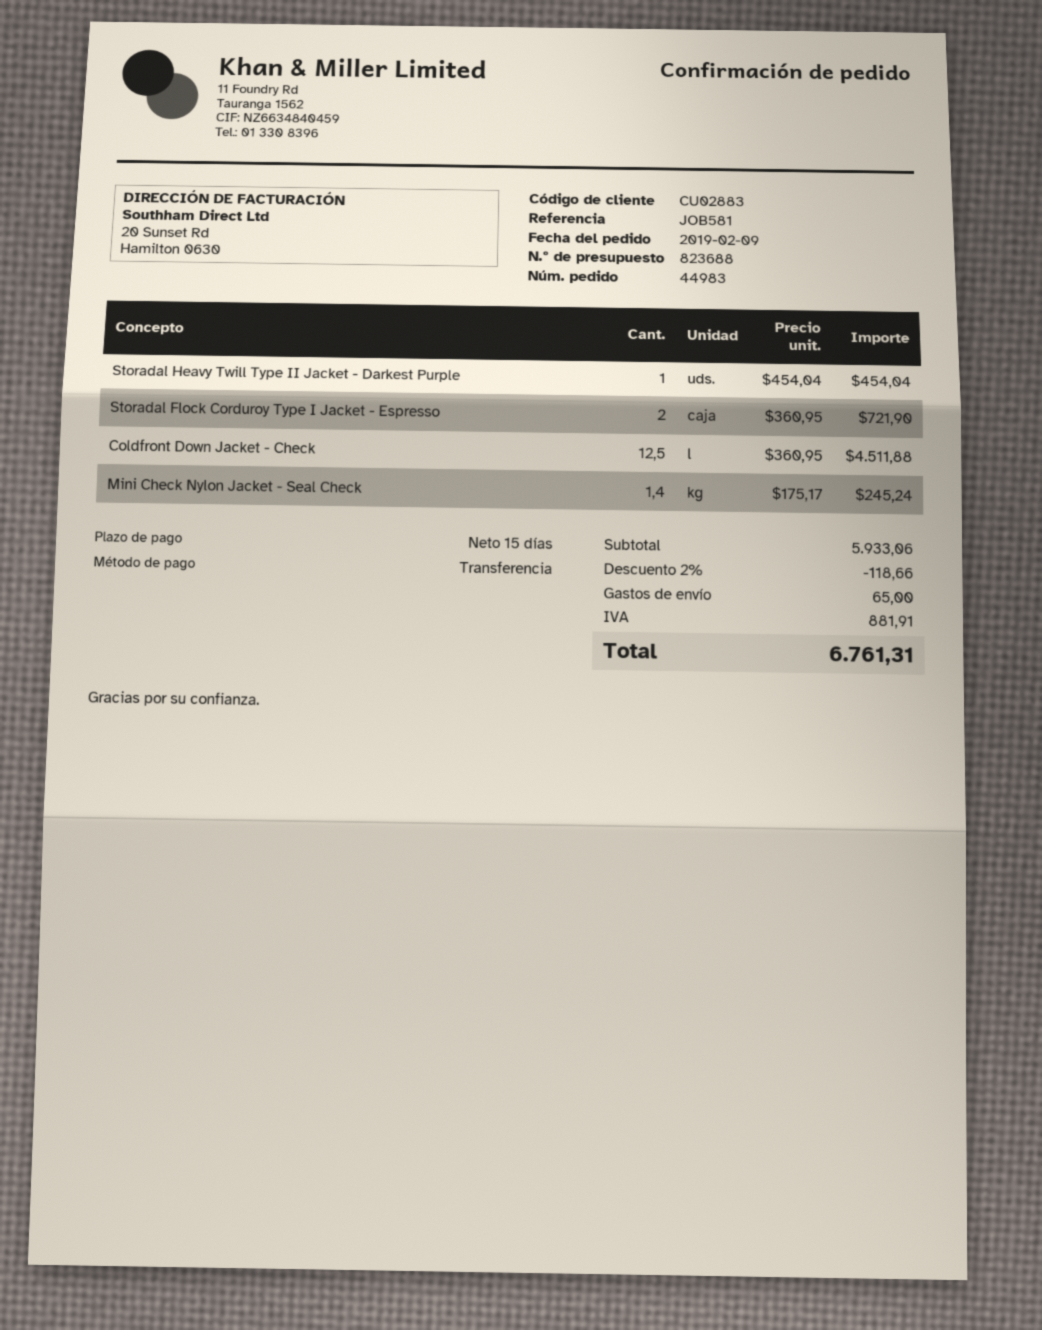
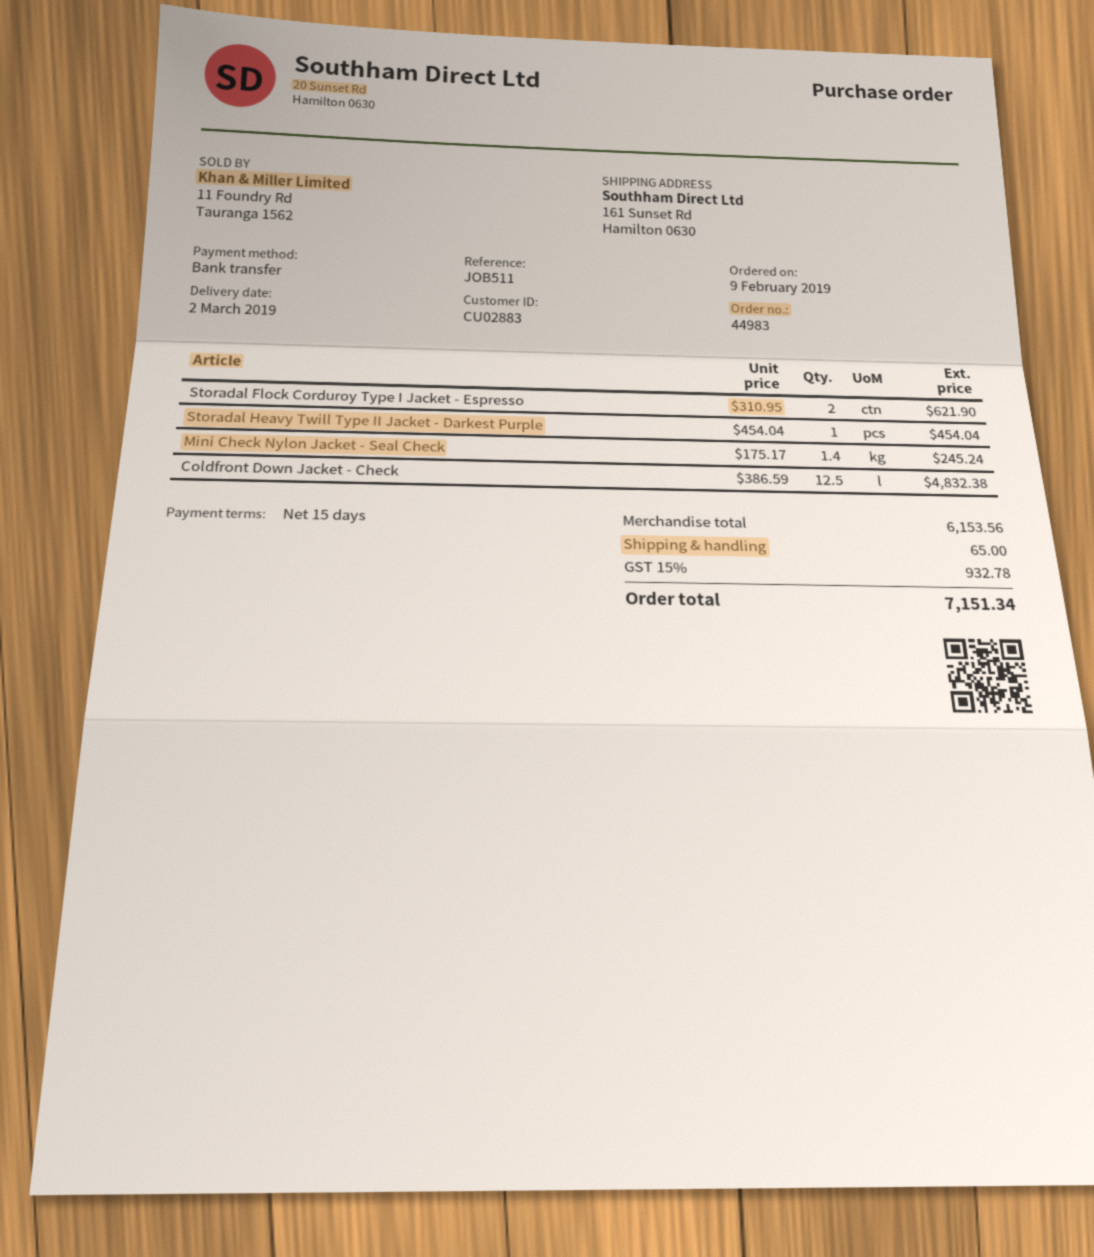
reference: JOB581 -> JOB511
Storadal Flock Corduroy Type I Jacket - Espresso: 2 x 360.95 = 721.90 -> 2 x 310.95 = 621.90
Coldfront Down Jacket - Check: 12.5 x 360.95 = 4511.88 -> 12.5 x 386.59 = 4832.38
subtotal: 5933.06 -> 6153.56
discount: 2% = 118.66 -> none
tax: 881.91 -> 932.78
total: 6761.31 -> 7151.34

